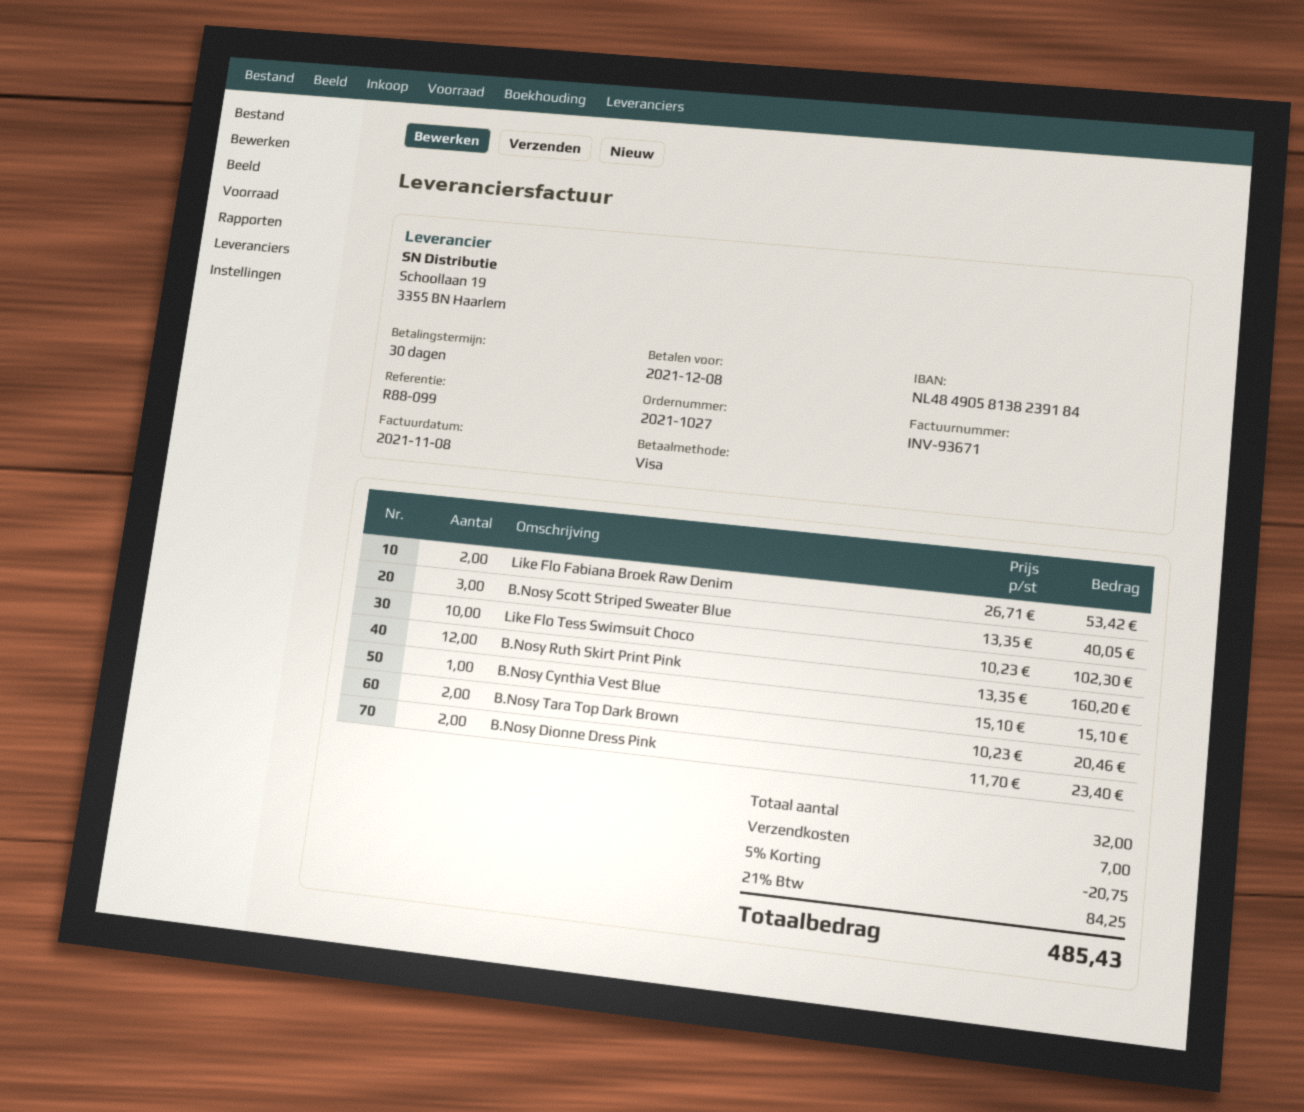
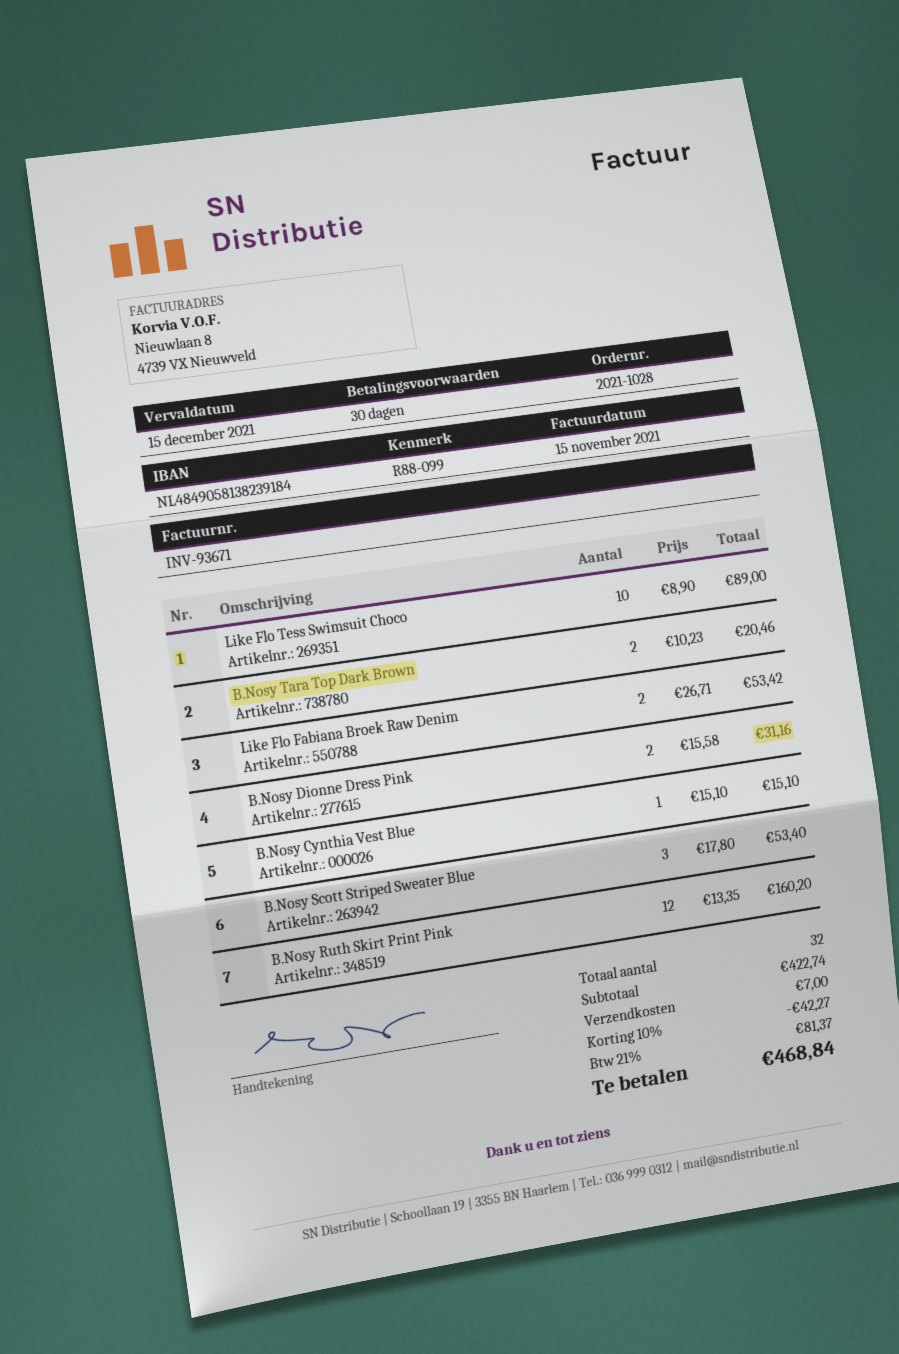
order number: 2021-1027 -> 2021-1028
invoice date: 2021-11-08 -> 2021-11-15
due date: 2021-12-08 -> 2021-12-15
B.Nosy Scott Striped Sweater Blue: 3 x 13.35 = 40.05 -> 3 x 17.80 = 53.40
Like Flo Tess Swimsuit Choco: 10 x 10.23 = 102.30 -> 10 x 8.90 = 89.00
B.Nosy Dionne Dress Pink: 2 x 11.70 = 23.40 -> 2 x 15.58 = 31.16
discount: 5% = 20.75 -> 10% = 42.27
tax: 21% = 84.25 -> 21% = 81.37
total: 485.43 -> 468.84

